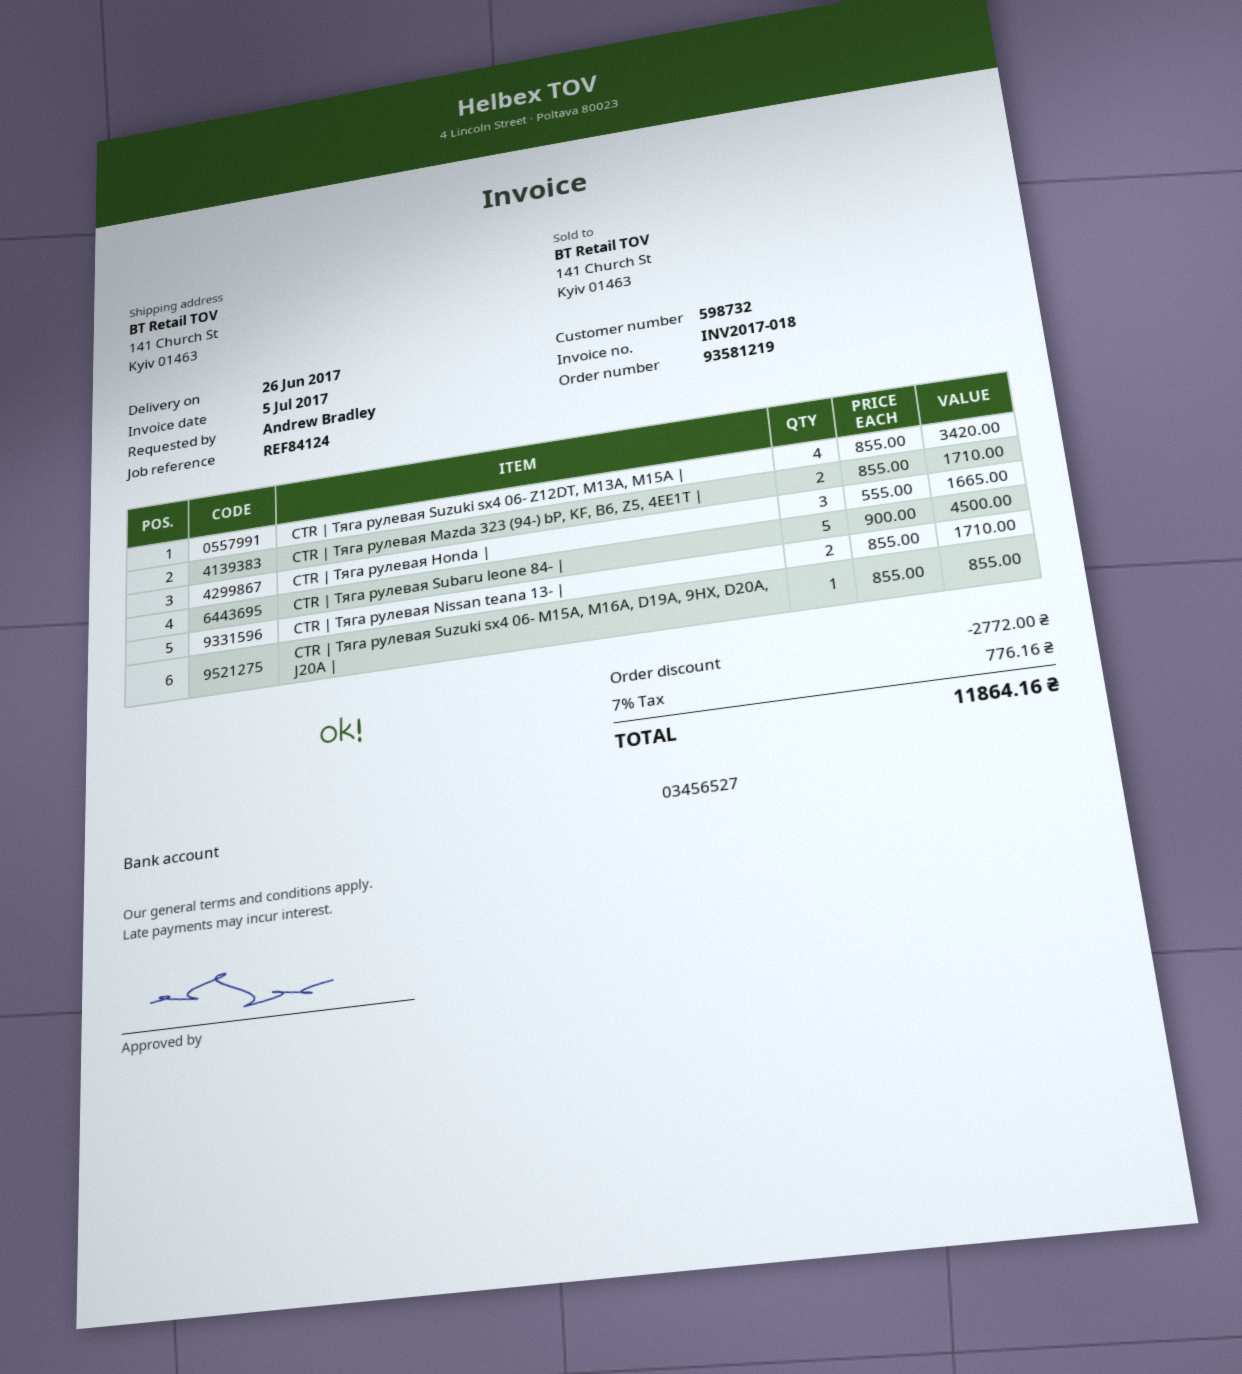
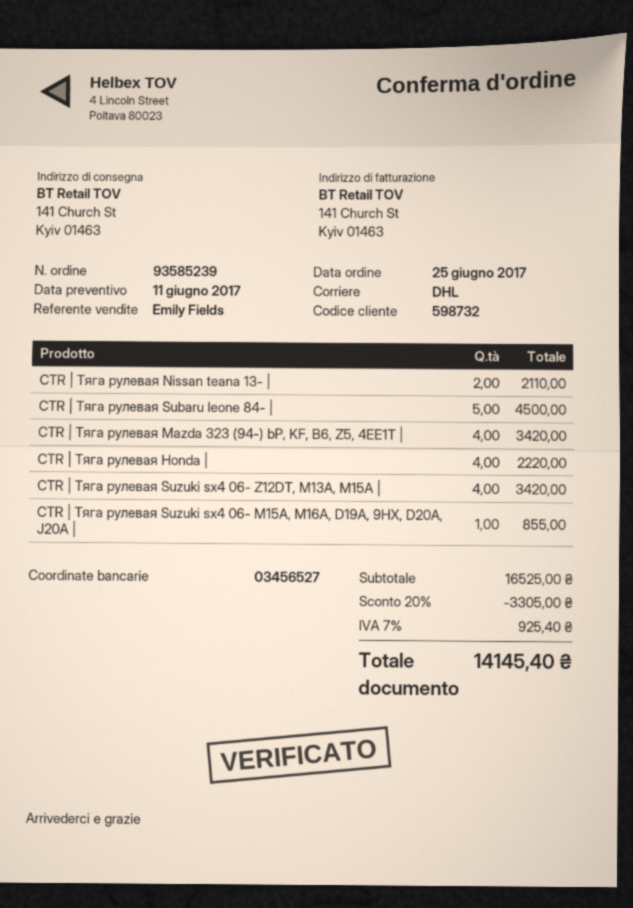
order number: 93581219 -> 93585239
CTR | Тяга рулевая Mazda 323 (94-) bP, KF, B6, Z5, 4EE1T |: 2 for 1710.00 -> 4 for 3420.00
CTR | Тяга рулевая Honda |: 3 for 1665.00 -> 4 for 2220.00
CTR | Тяга рулевая Nissan teana 13- |: 2 for 1710.00 -> 2 for 2110.00
discount: 2772.00 -> 3305.00
tax: 7% = 776.16 -> 7% = 925.40
total: 11864.16 -> 14145.40

